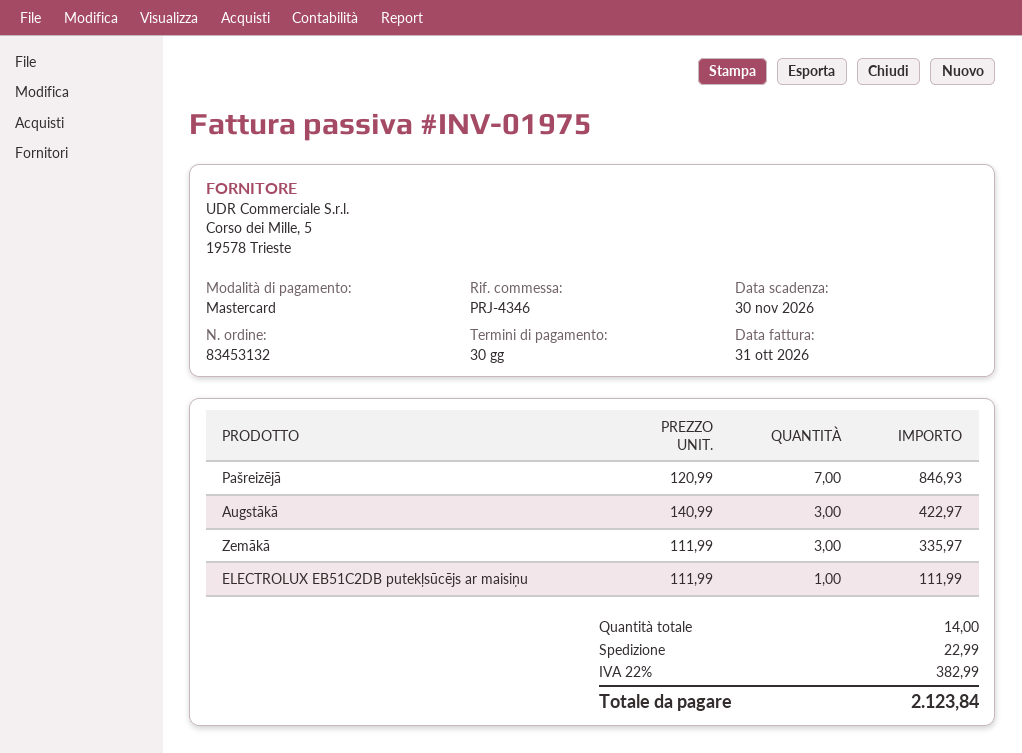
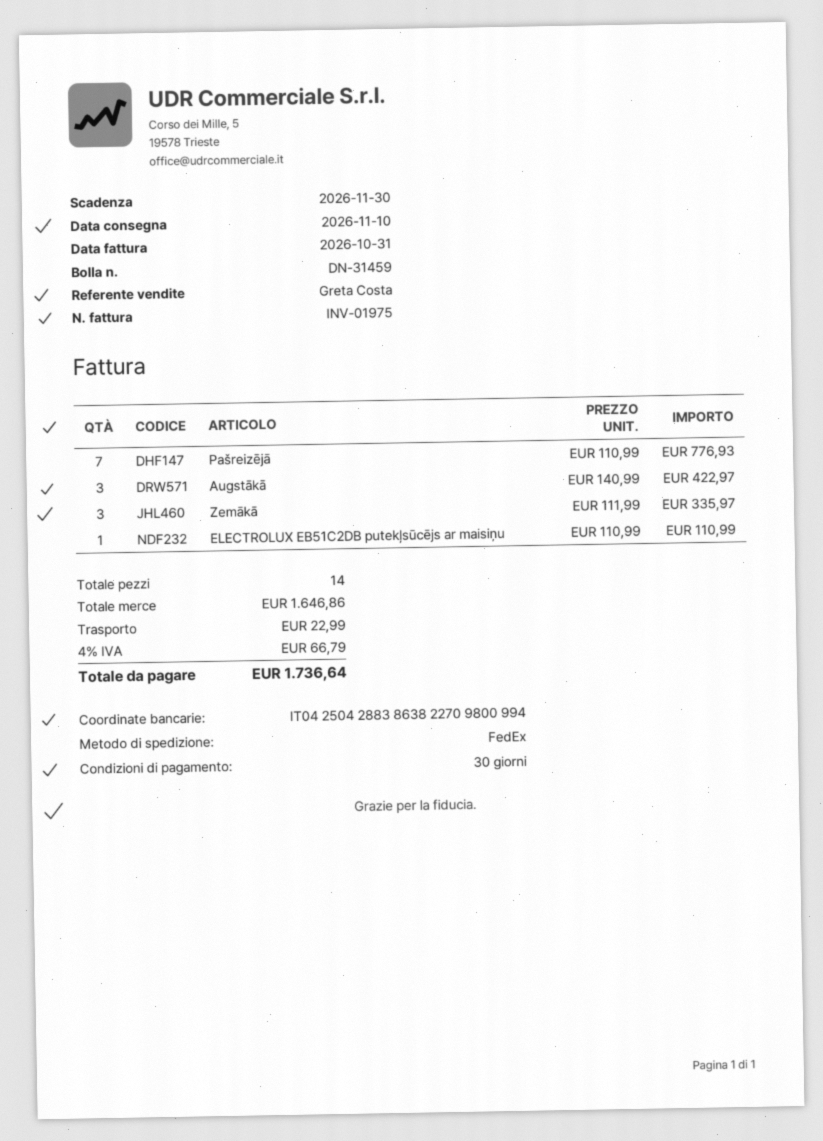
Pašreizējā: 7 x 120.99 = 846.93 -> 7 x 110.99 = 776.93
ELECTROLUX EB51C2DB putekļsūcējs ar maisiņu: 1 x 111.99 = 111.99 -> 1 x 110.99 = 110.99
tax: 22% = 382.99 -> 4% = 66.79
total: 2123.84 -> 1736.64

